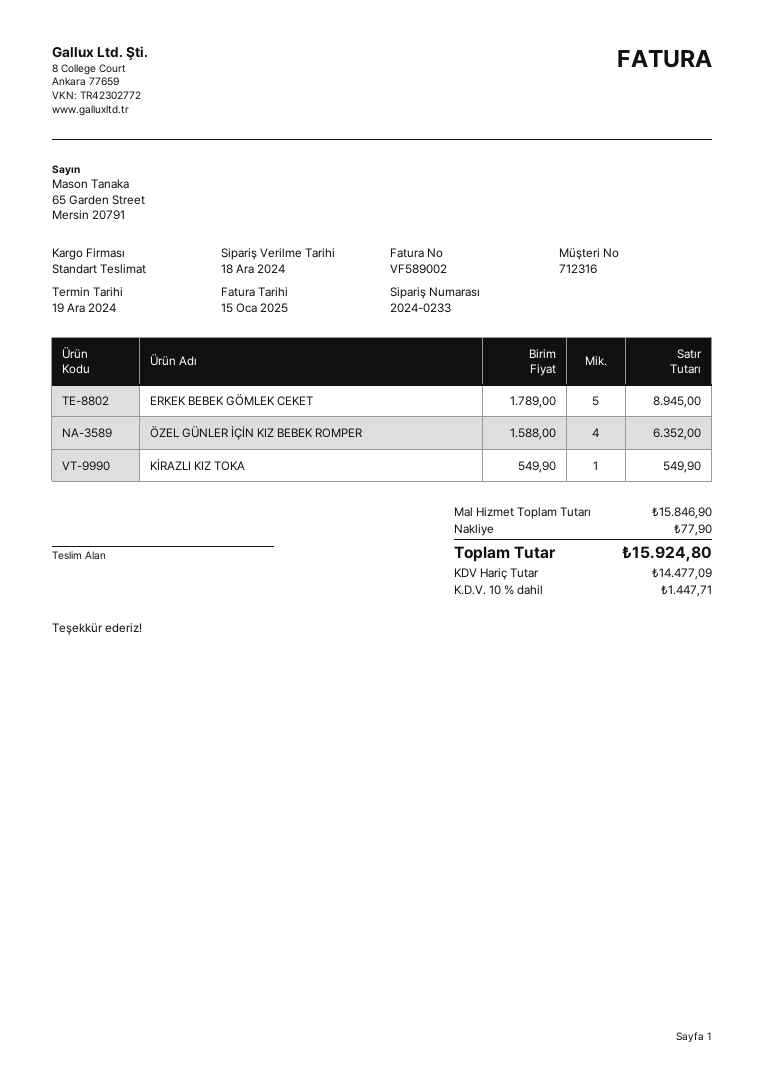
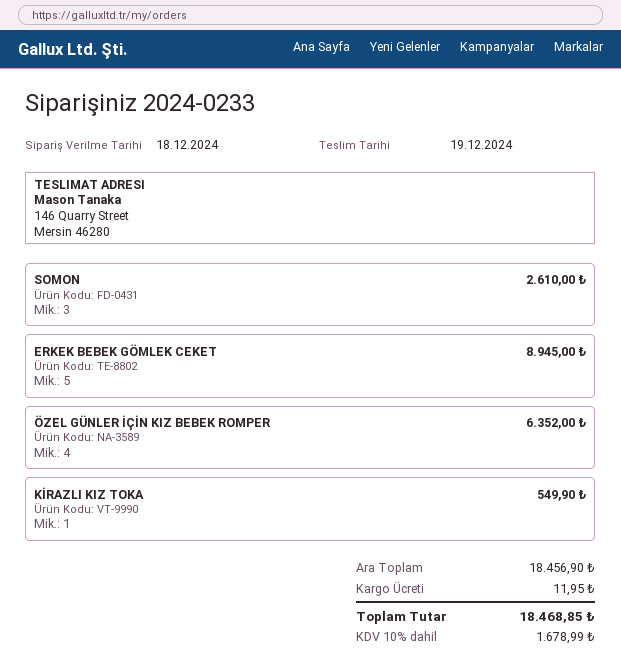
SOMON: none -> 3 for 2610.00
subtotal: 15846.90 -> 18456.90
shipping: 77.90 -> 11.95
tax: 10% = 1447.71 -> 10% = 1678.99
total: 15924.80 -> 18468.85

